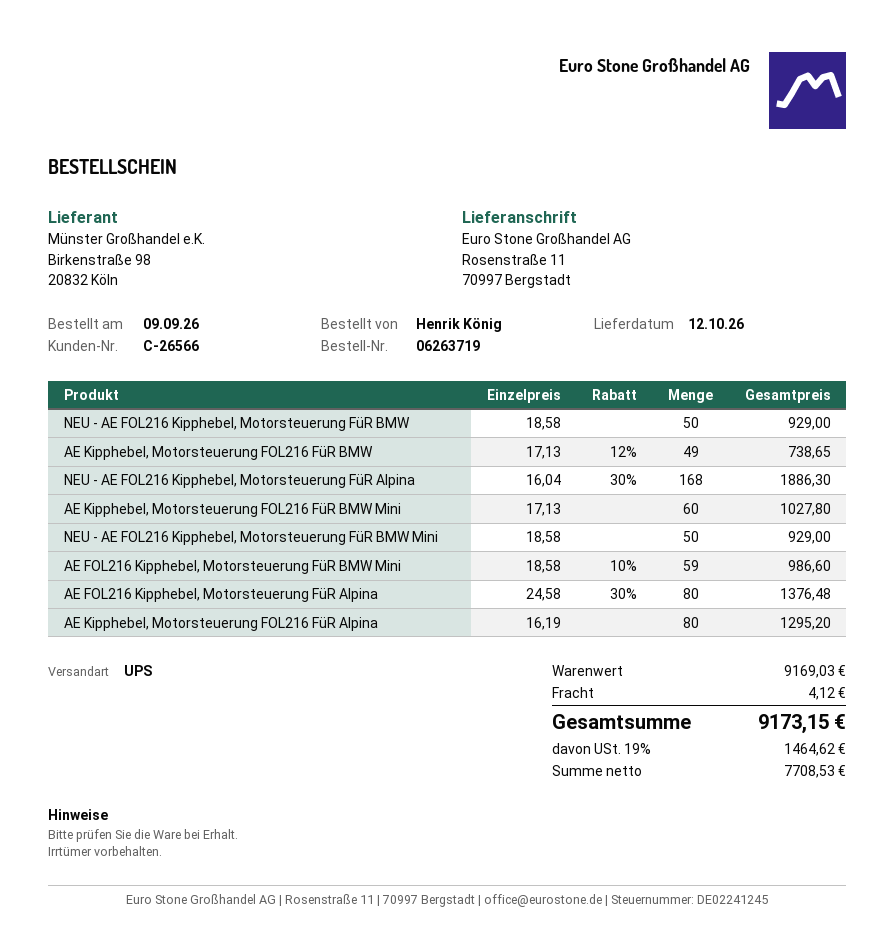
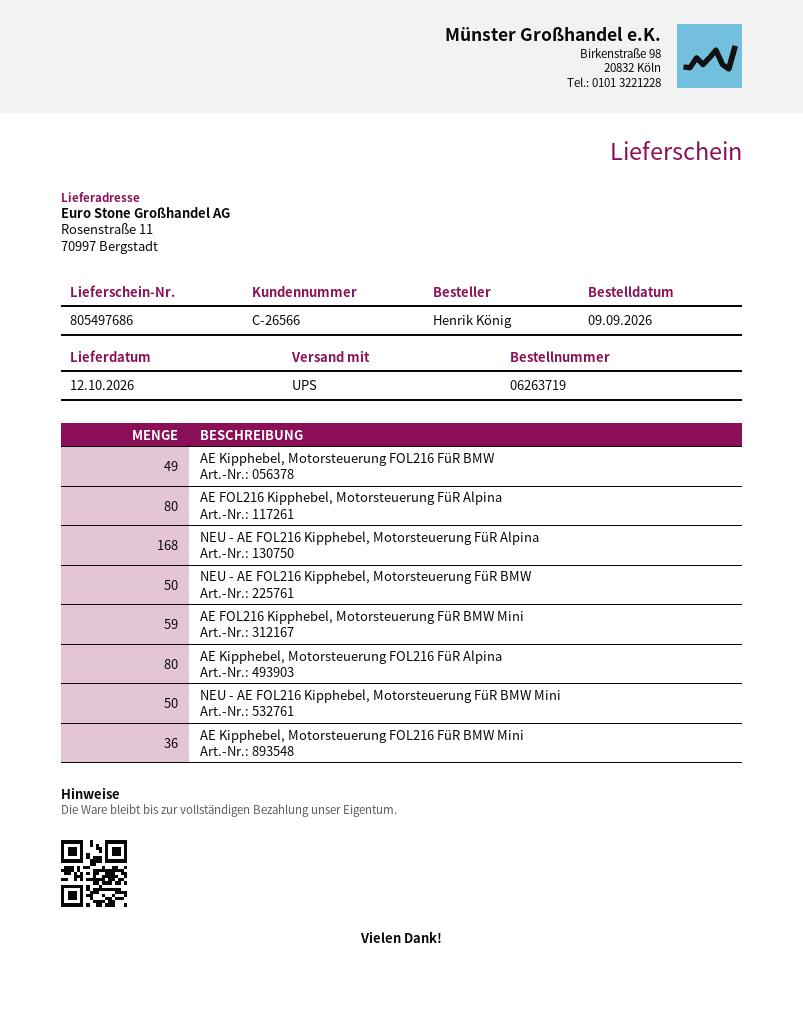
AE Kipphebel, Motorsteuerung FOL216 FüR BMW Mini: 60 -> 36

